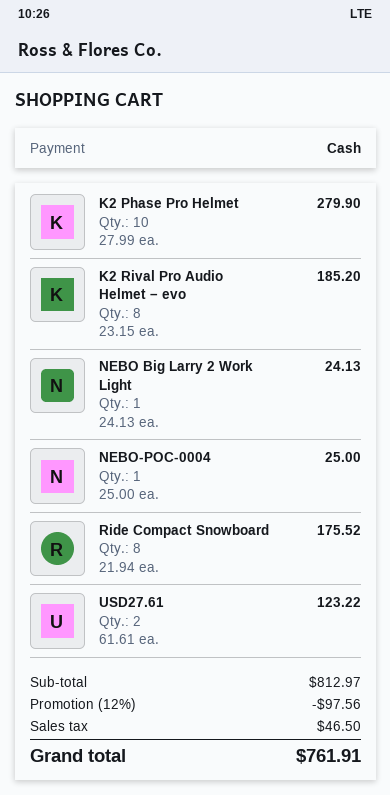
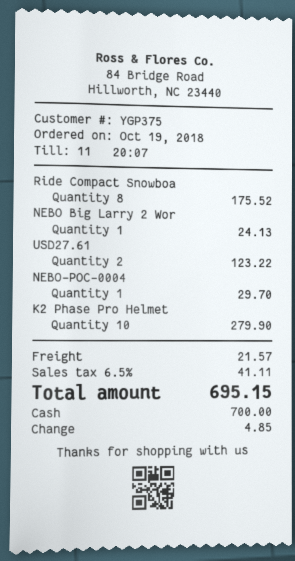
K2 Rival Pro Audio Helmet – evo: 8 for 185.20 -> none
NEBO-POC-0004: 1 for 25.00 -> 1 for 29.70
discount: 12% = 97.56 -> none
shipping: none -> 21.57
tax: 46.50 -> 41.11
total: 761.91 -> 695.15

